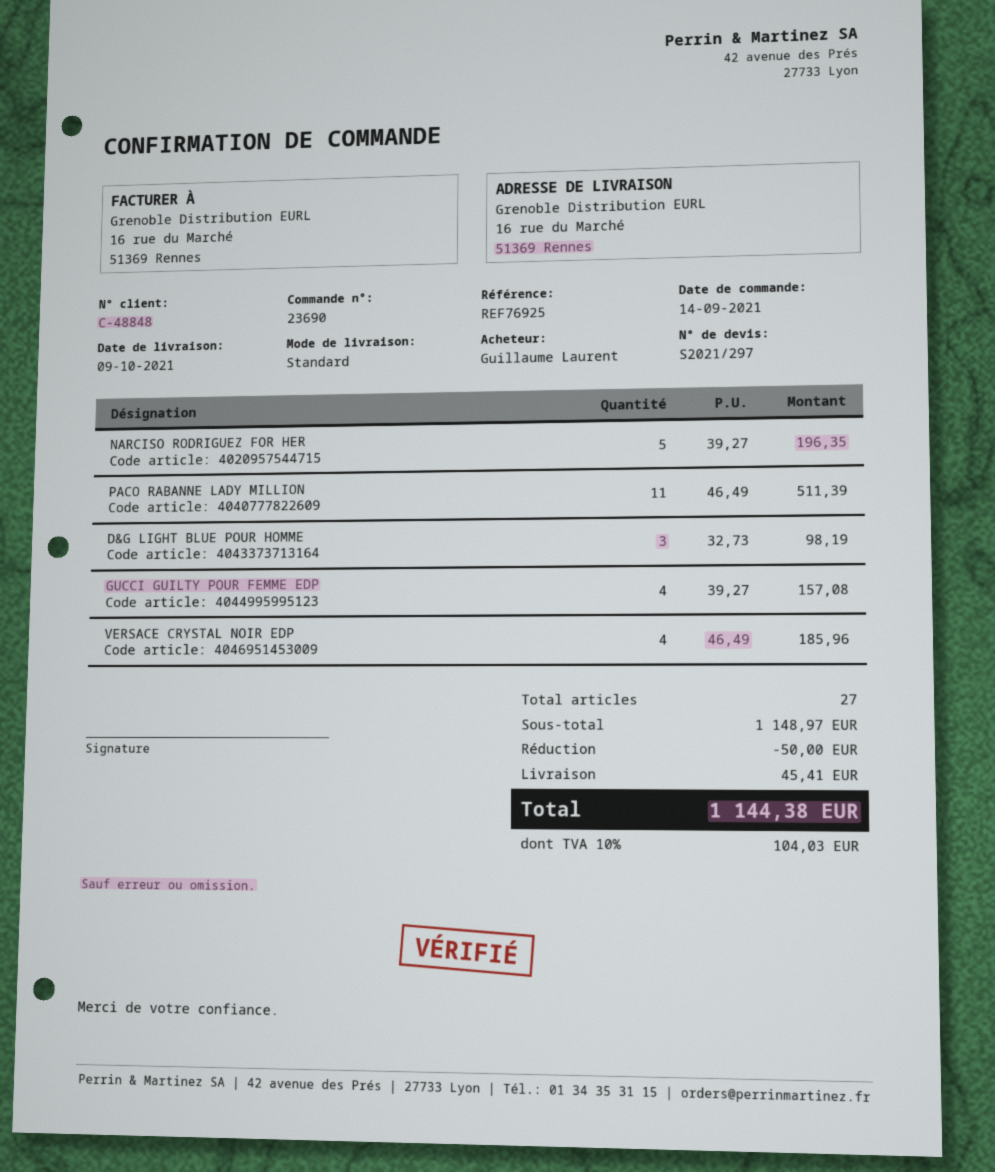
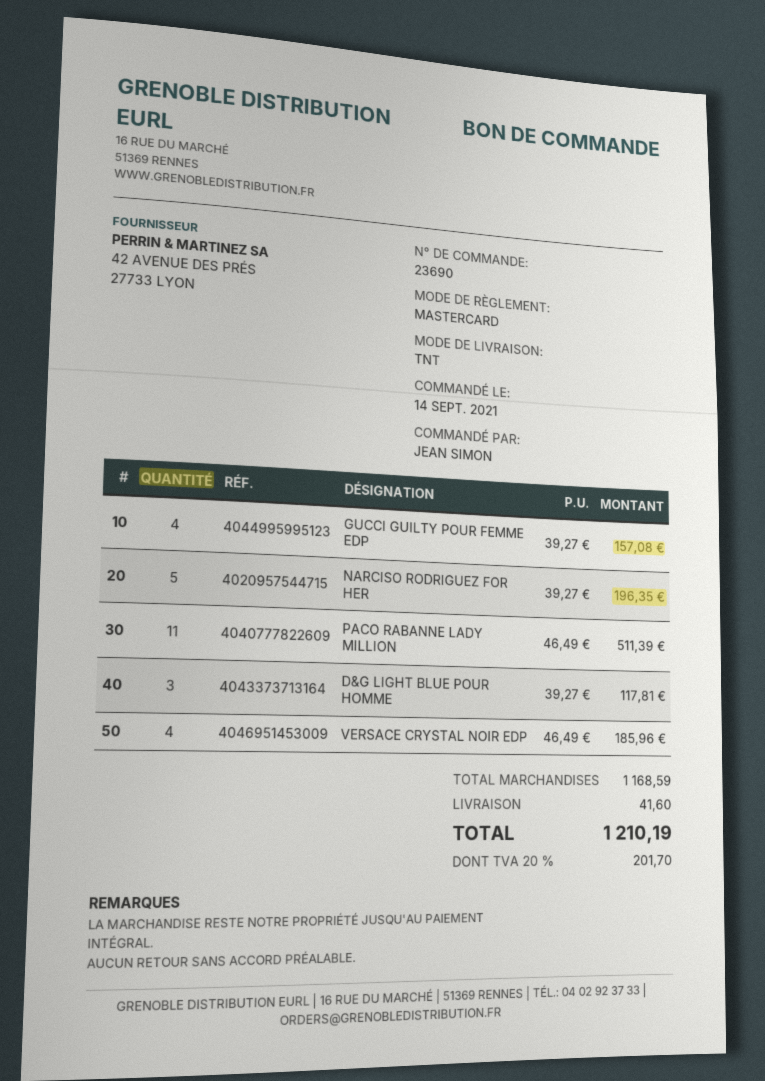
ordered by: Guillaume Laurent -> JEAN SIMON
shipping method: standard -> TNT
D&G LIGHT BLUE POUR HOMME: 3 x 32.73 = 98.19 -> 3 x 39.27 = 117.81
subtotal: 1148.97 -> 1168.59
discount: 50.00 -> none
shipping: 45.41 -> 41.60
tax: 10% = 104.03 -> 20% = 201.70
total: 1144.38 -> 1210.19

